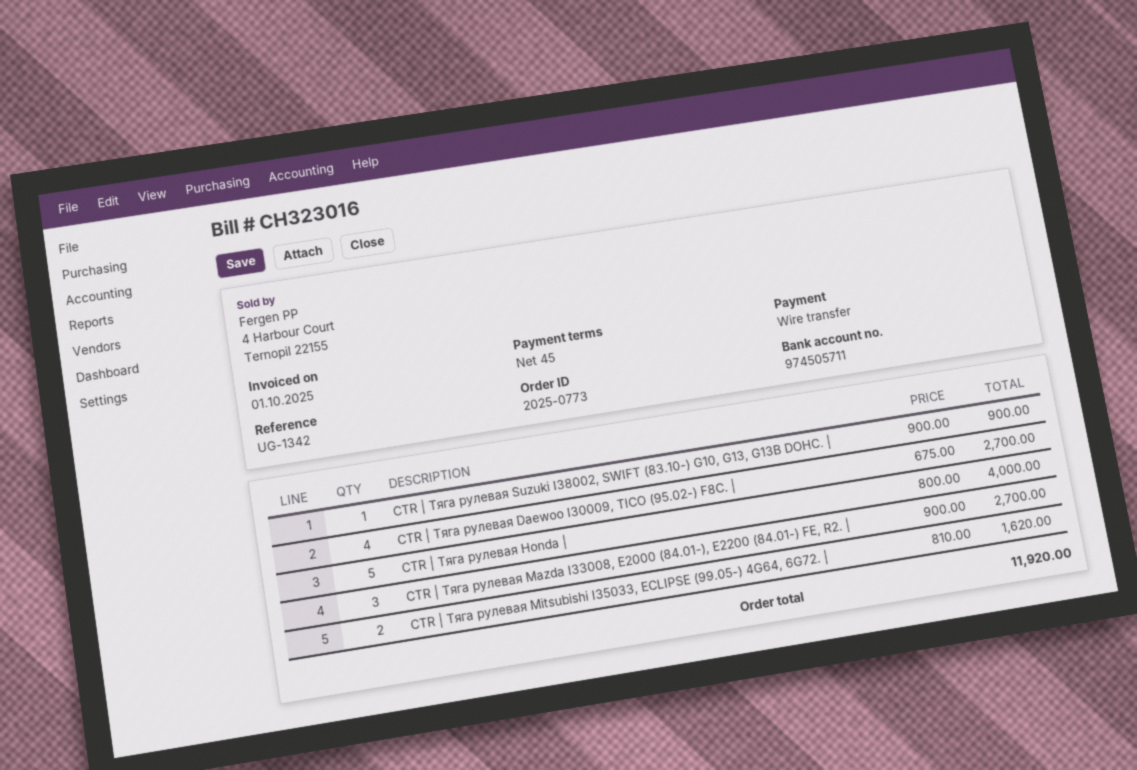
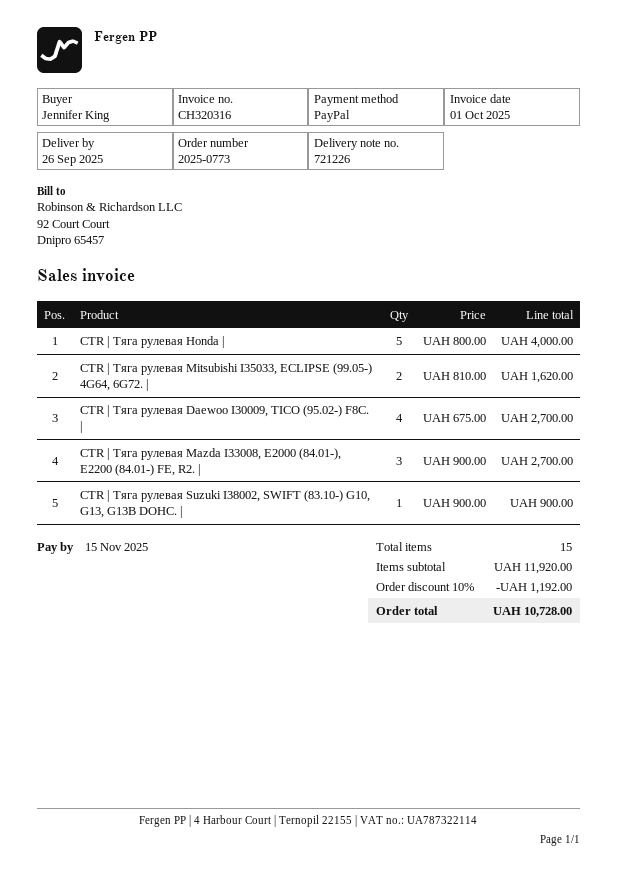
invoice number: CH323016 -> CH320316
payment method: bank transfer -> PayPal
discount: none -> 10% = 1192.00
total: 11920.00 -> 10728.00

